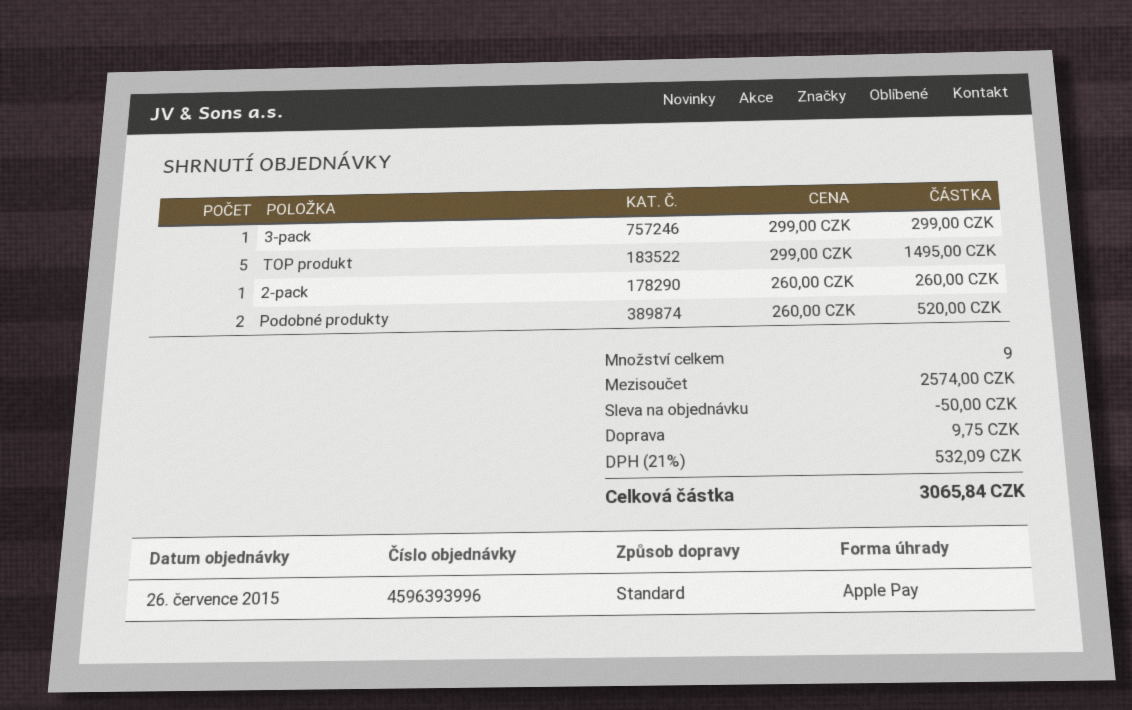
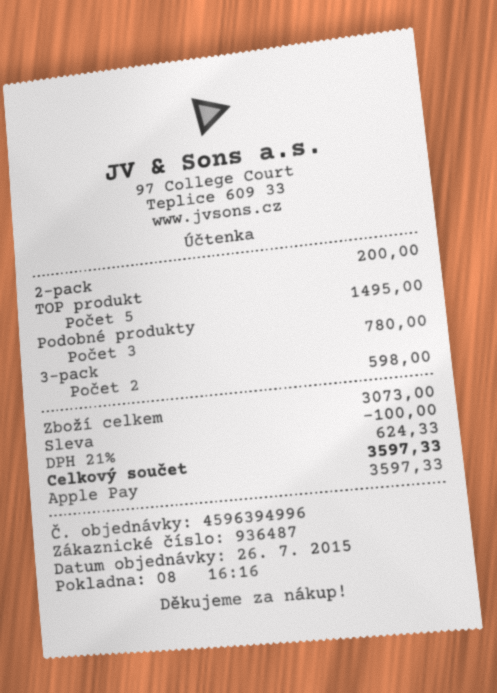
order number: 4596393996 -> 4596394996
3-pack: 1 for 299.00 -> 2 for 598.00
2-pack: 1 for 260.00 -> 1 for 200.00
Podobné produkty: 2 for 520.00 -> 3 for 780.00
subtotal: 2574.00 -> 3073.00
discount: 50.00 -> 100.00
shipping: 9.75 -> none
tax: 21% = 532.09 -> 21% = 624.33
total: 3065.84 -> 3597.33

